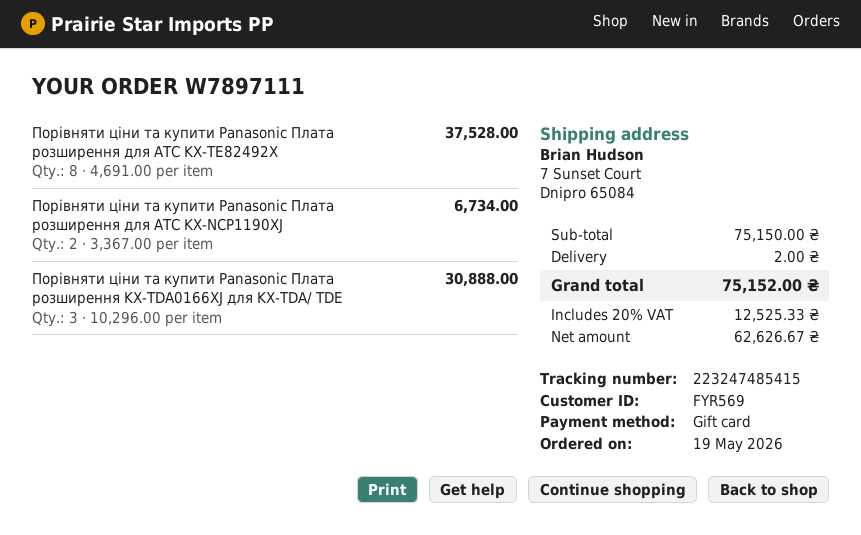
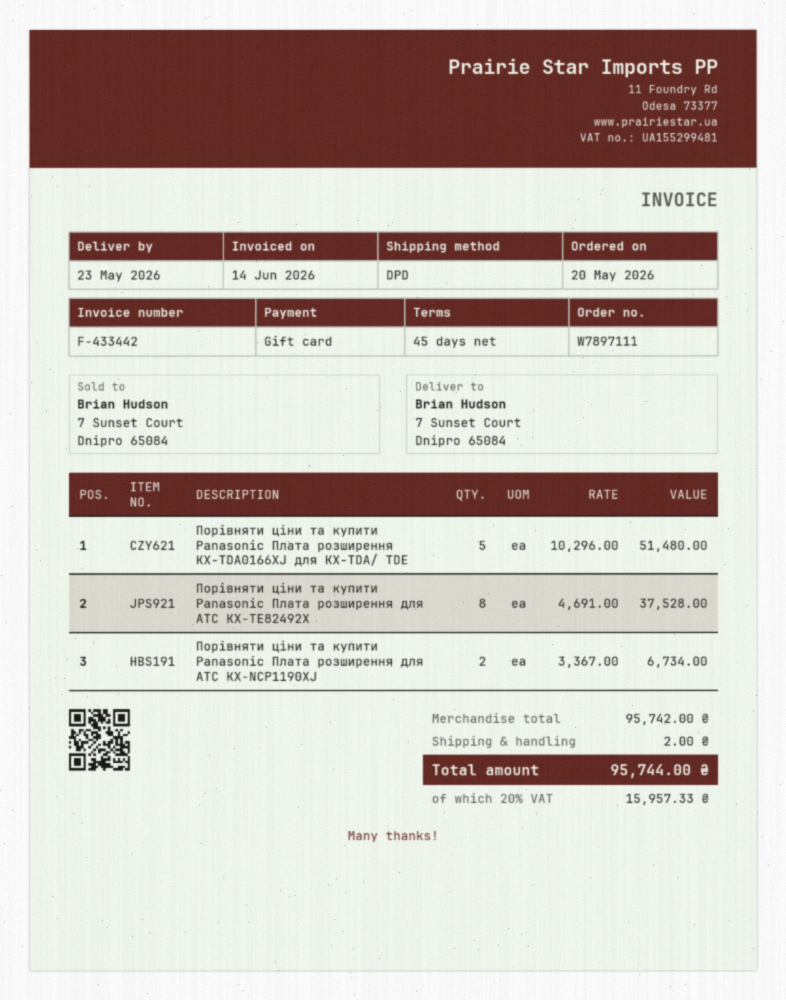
order date: 2026-05-19 -> 2026-05-20
Порівняти ціни та купити Panasonic Плата розширення KX-TDA0166XJ для KX-TDA/ TDE: 3 x 10296.00 = 30888.00 -> 5 x 10296.00 = 51480.00
subtotal: 75150.00 -> 95742.00
tax: 20% = 12525.33 -> 20% = 15957.33
total: 75152.00 -> 95744.00

